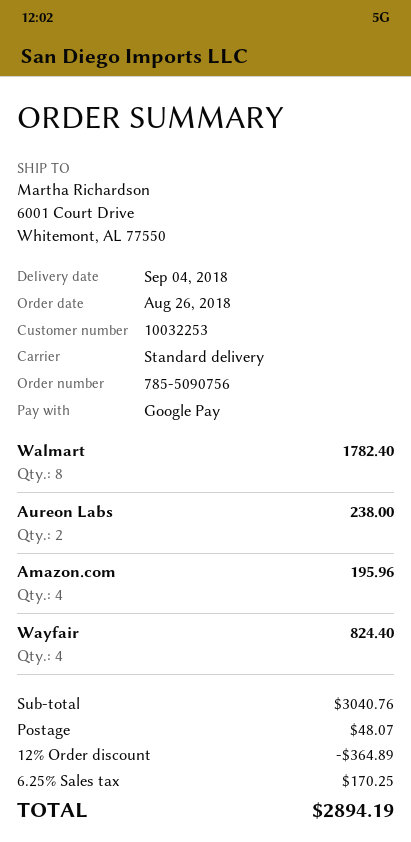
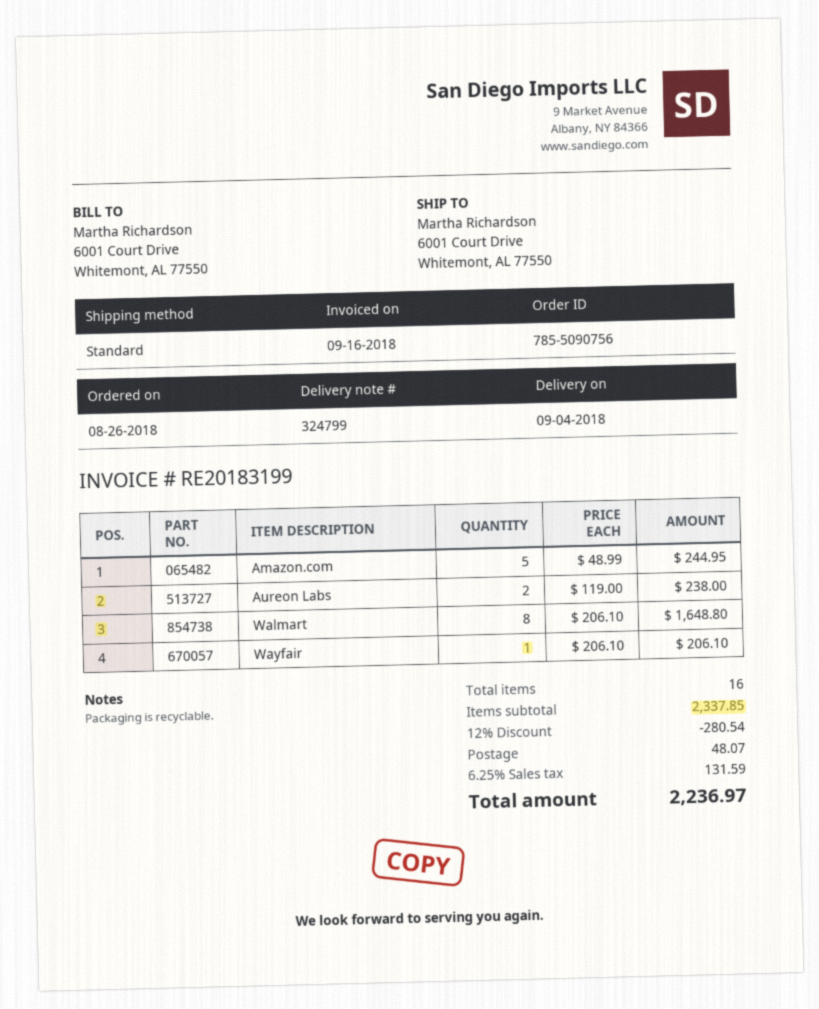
Walmart: 8 for 1782.40 -> 8 for 1648.80
Amazon.com: 4 for 195.96 -> 5 for 244.95
Wayfair: 4 for 824.40 -> 1 for 206.10
subtotal: 3040.76 -> 2337.85
discount: 12% = 364.89 -> 12% = 280.54
tax: 6.25% = 170.25 -> 6.25% = 131.59
total: 2894.19 -> 2236.97

